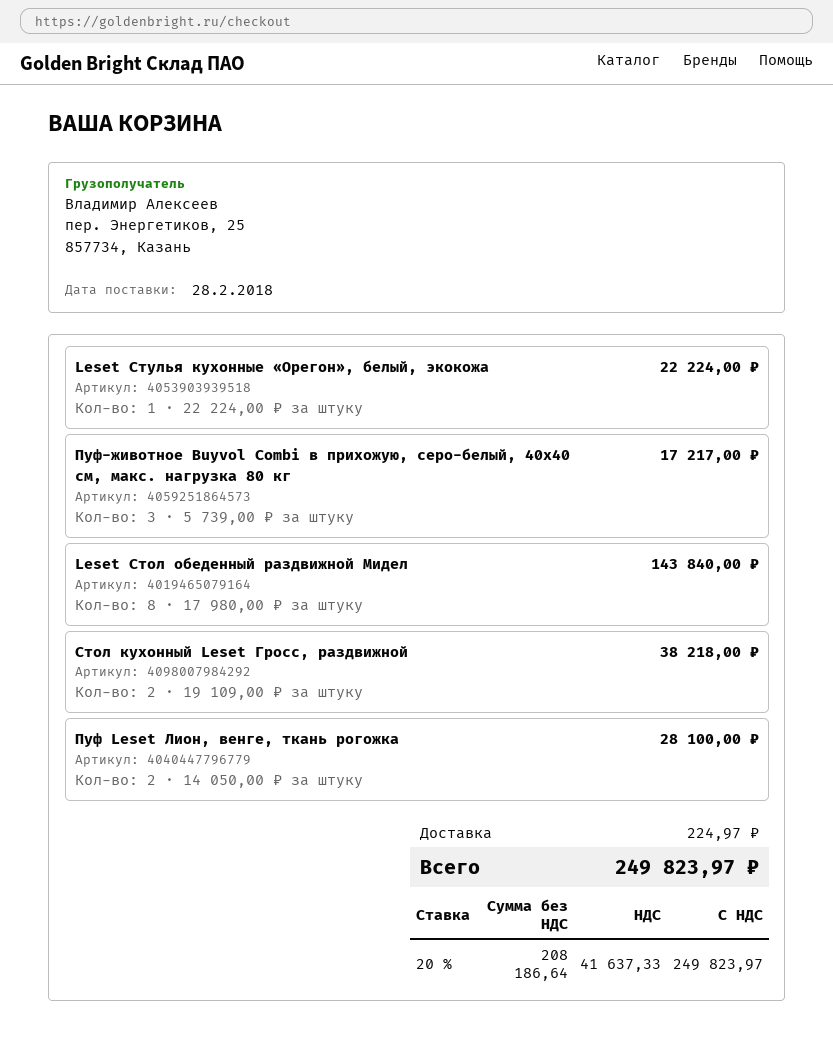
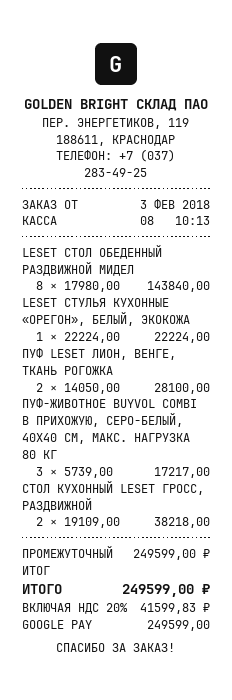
shipping: 224.97 -> none
tax: 20% = 41637.33 -> 20% = 41599.83
total: 249823.97 -> 249599.00

